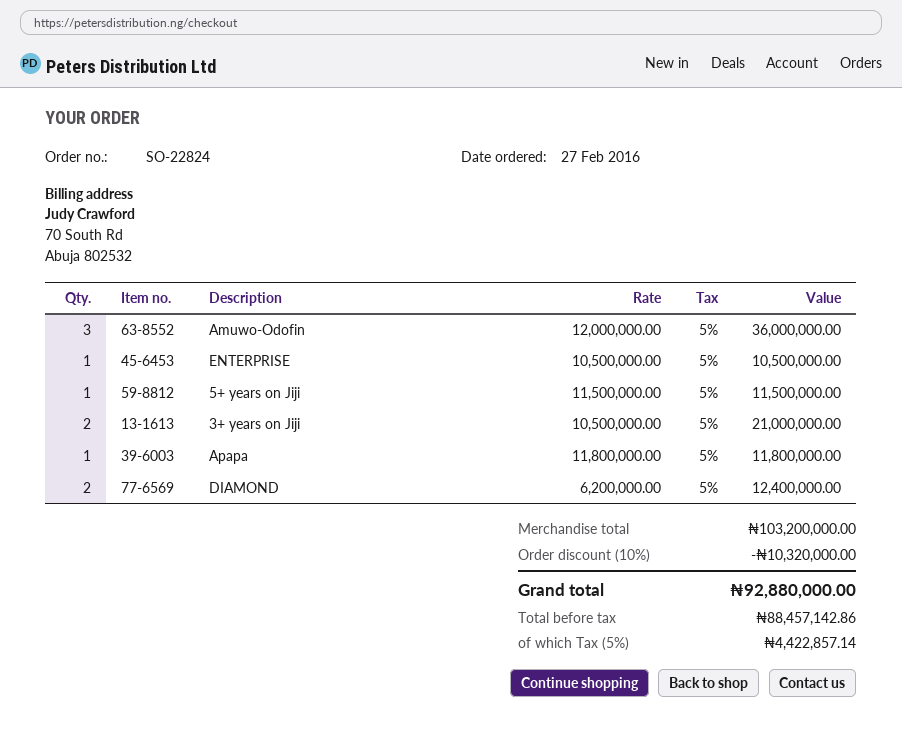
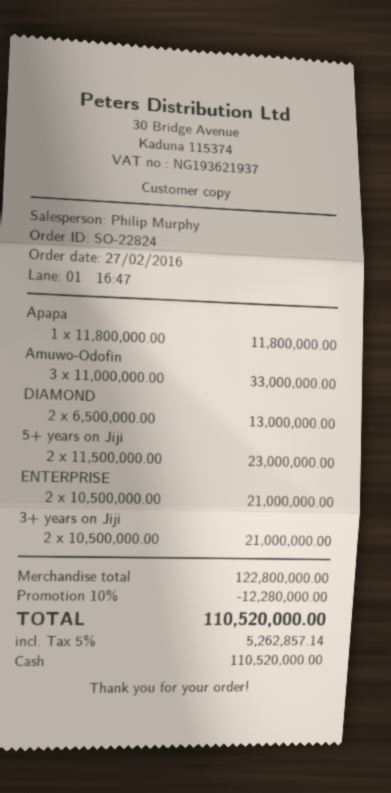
Amuwo-Odofin: 3 x 12000000.00 = 36000000.00 -> 3 x 11000000.00 = 33000000.00
ENTERPRISE: 1 x 10500000.00 = 10500000.00 -> 2 x 10500000.00 = 21000000.00
5+ years on Jiji: 1 x 11500000.00 = 11500000.00 -> 2 x 11500000.00 = 23000000.00
DIAMOND: 2 x 6200000.00 = 12400000.00 -> 2 x 6500000.00 = 13000000.00
subtotal: 103200000.00 -> 122800000.00
discount: 10% = 10320000.00 -> 10% = 12280000.00
tax: 5% = 4422857.14 -> 5% = 5262857.14
total: 92880000.00 -> 110520000.00

